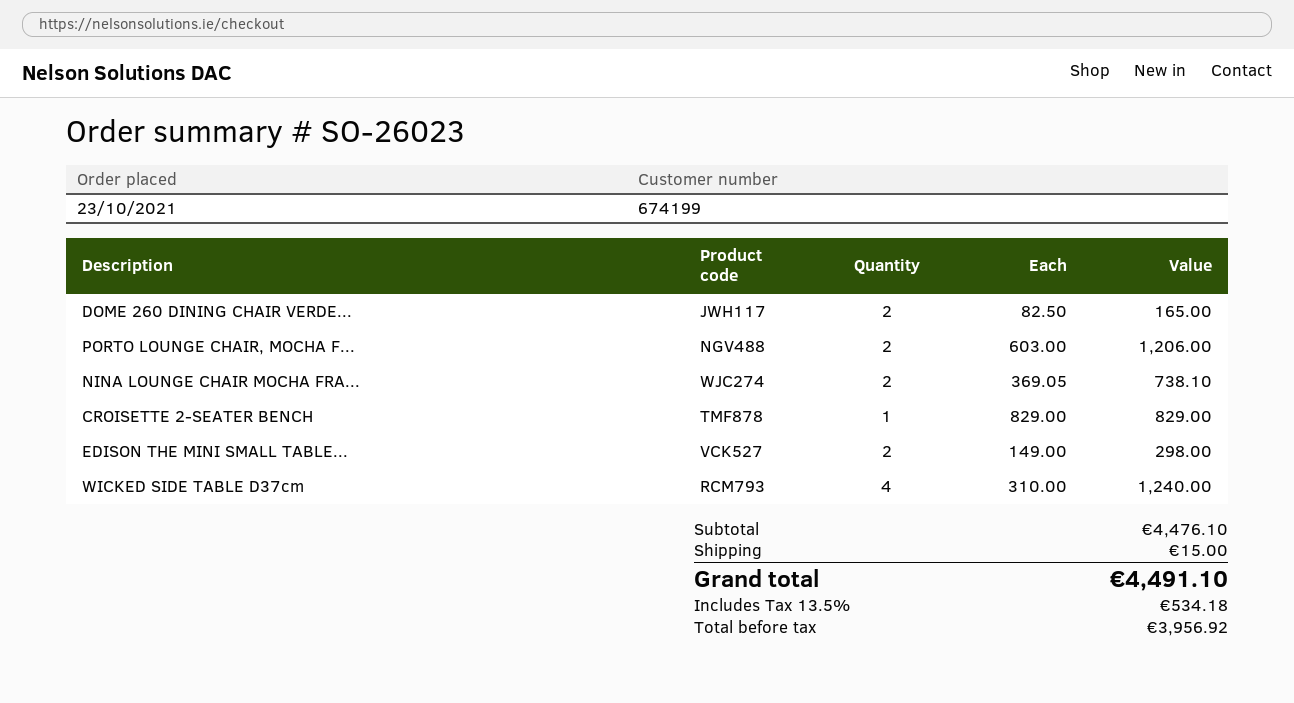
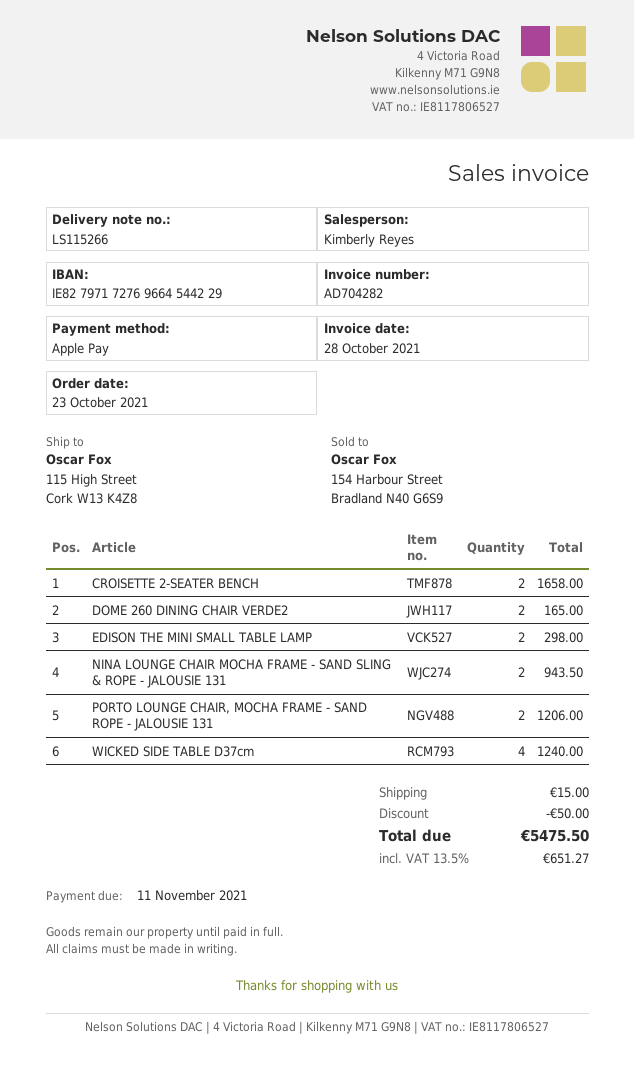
NINA LOUNGE CHAIR MOCHA FRA...: 2 for 738.10 -> 2 for 943.50
CROISETTE 2-SEATER BENCH: 1 for 829.00 -> 2 for 1658.00
discount: none -> 50.00
tax: 13.5% = 534.18 -> 13.5% = 651.27
total: 4491.10 -> 5475.50

